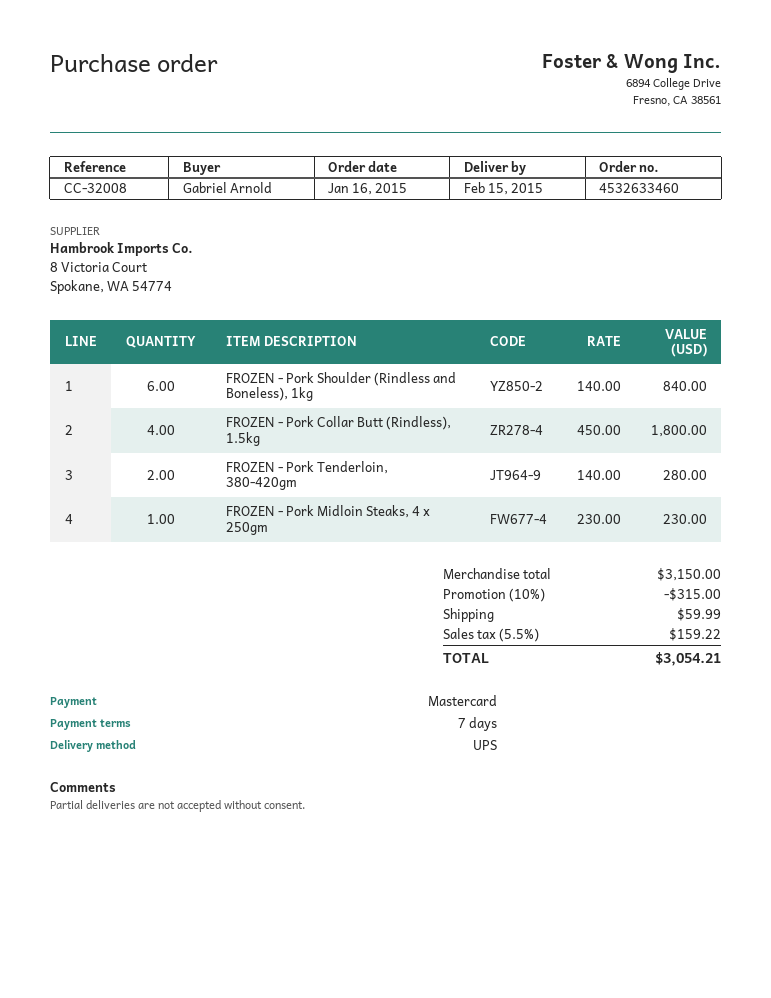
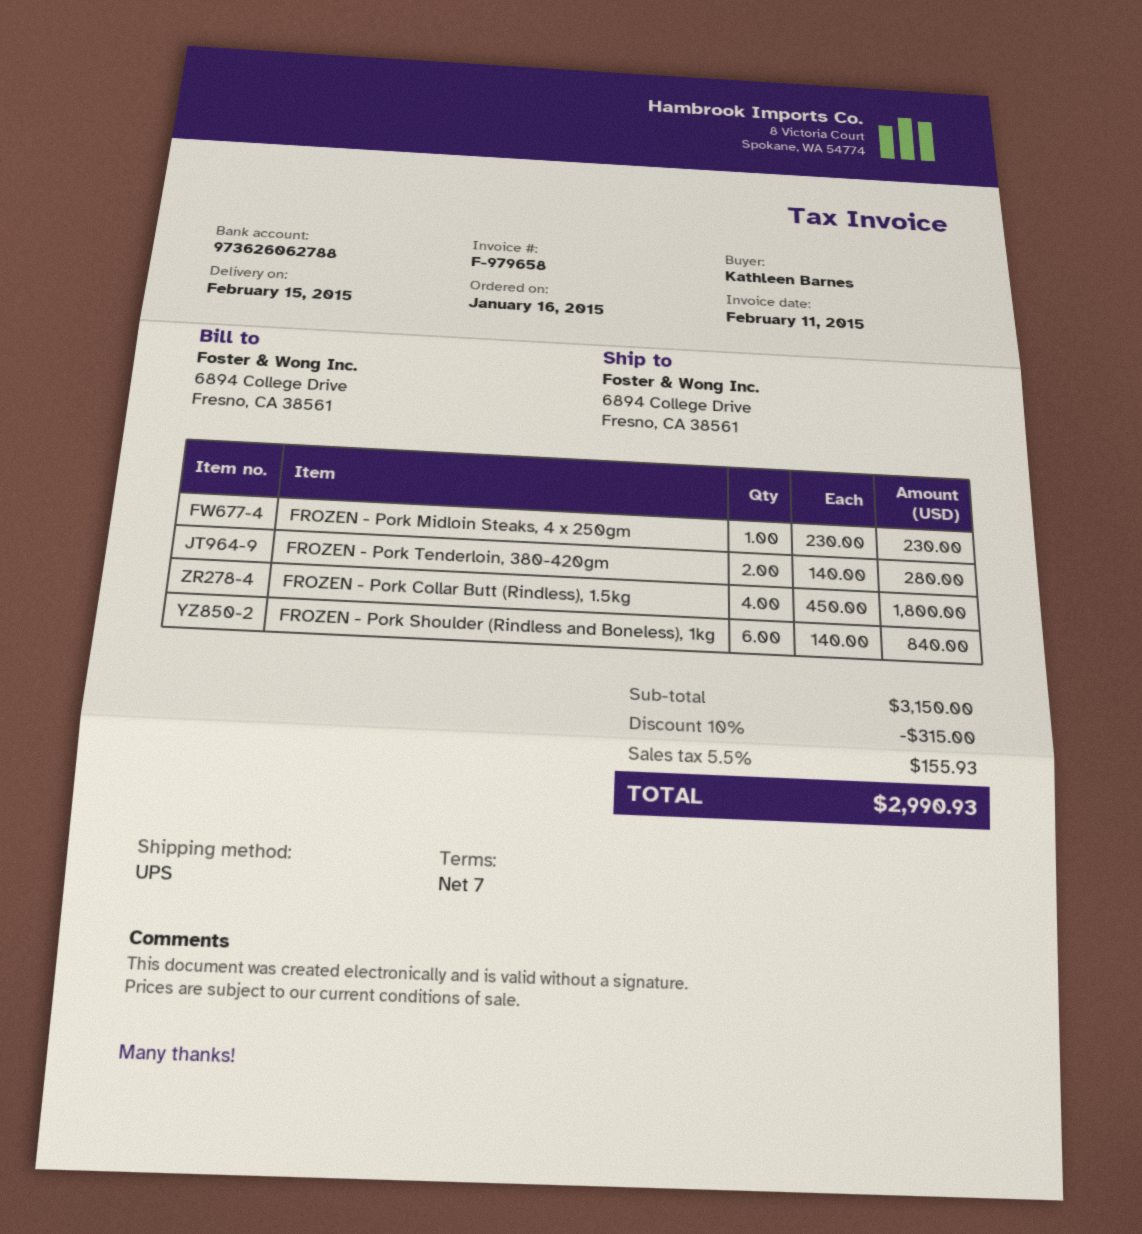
ordered by: Gabriel Arnold -> Kathleen Barnes
shipping: 59.99 -> none
tax: 5.5% = 159.22 -> 5.5% = 155.93
total: 3054.21 -> 2990.93

